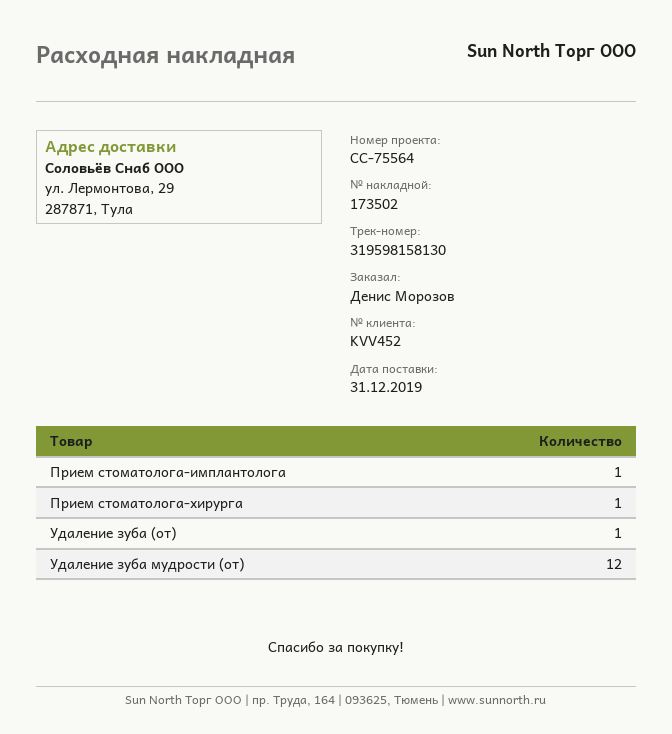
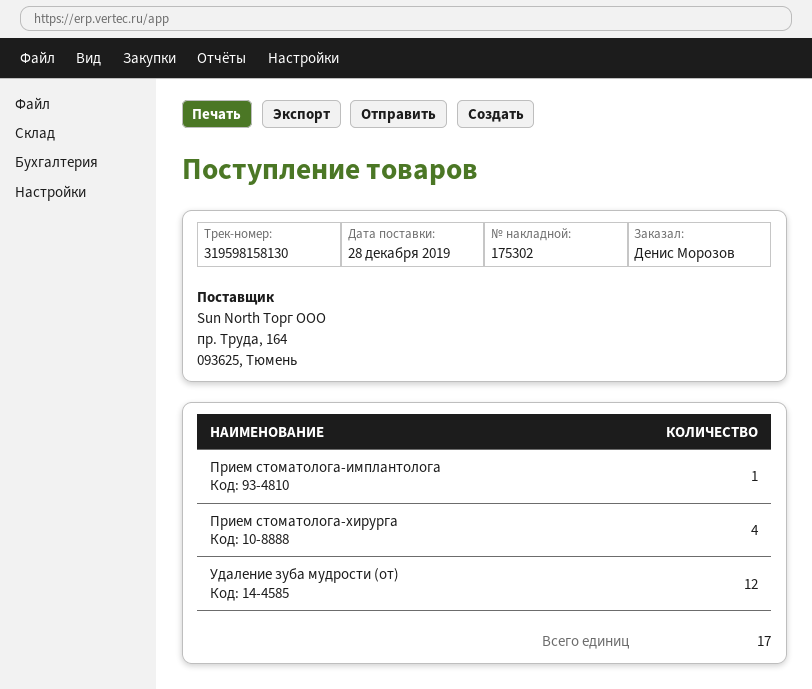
delivery note number: 173502 -> 175302
delivery date: 2019-12-31 -> 2019-12-28
Прием стоматолога-хирурга: 1 -> 4
Удаление зуба (от): 1 -> none

